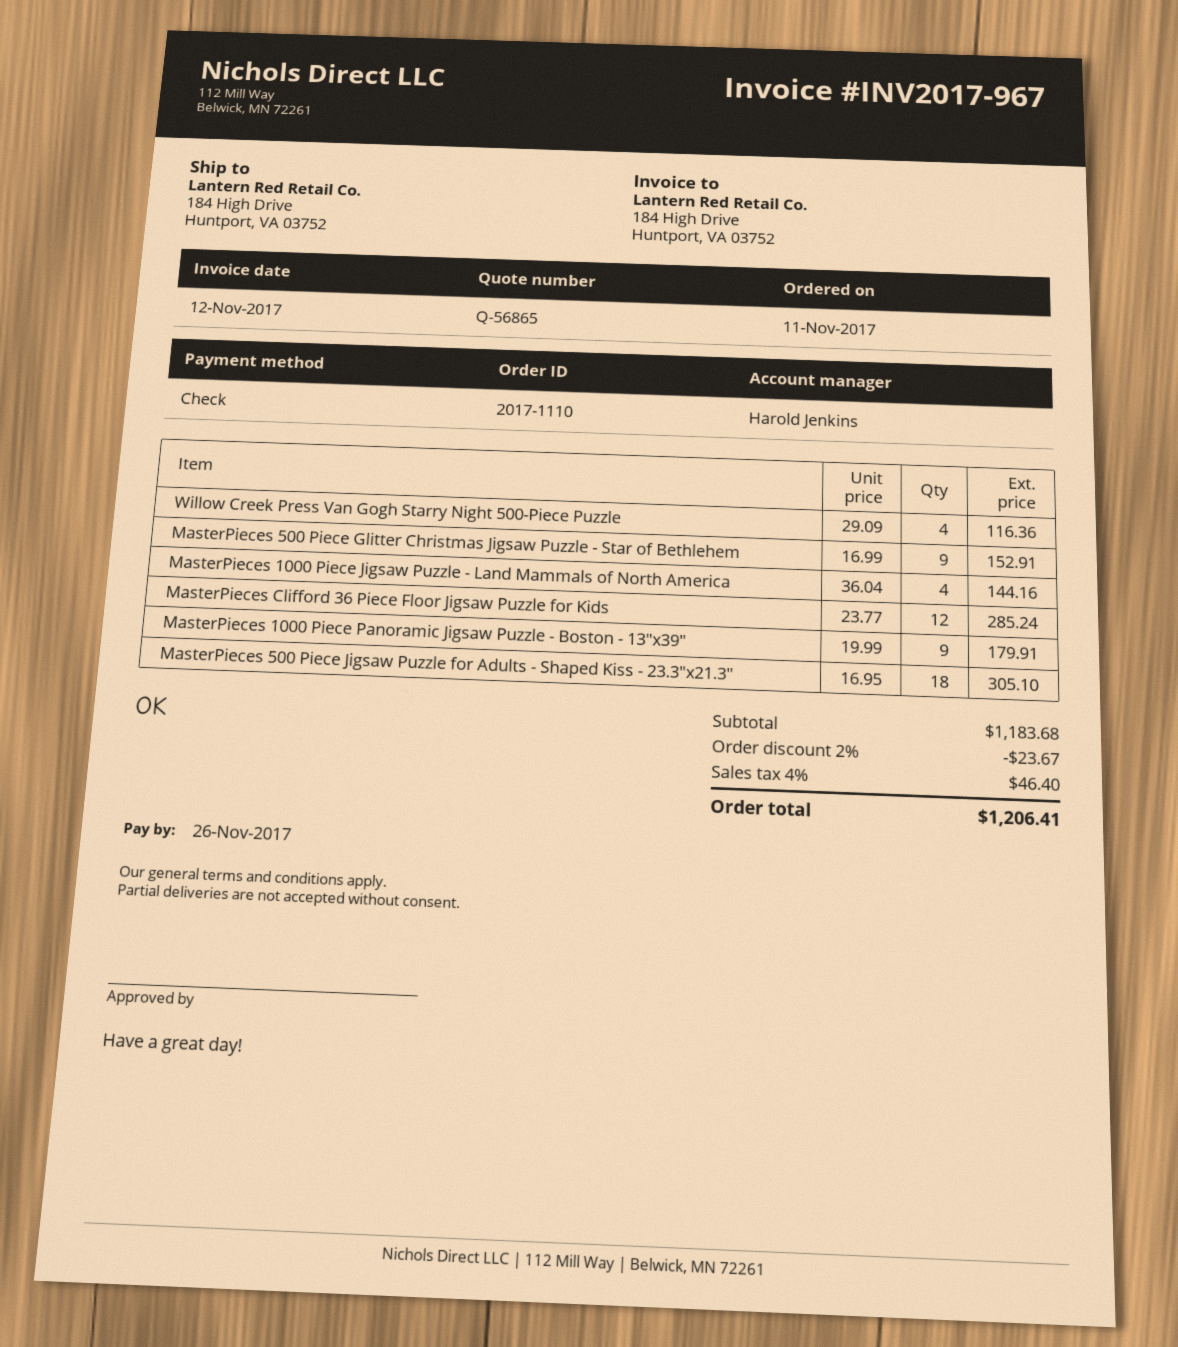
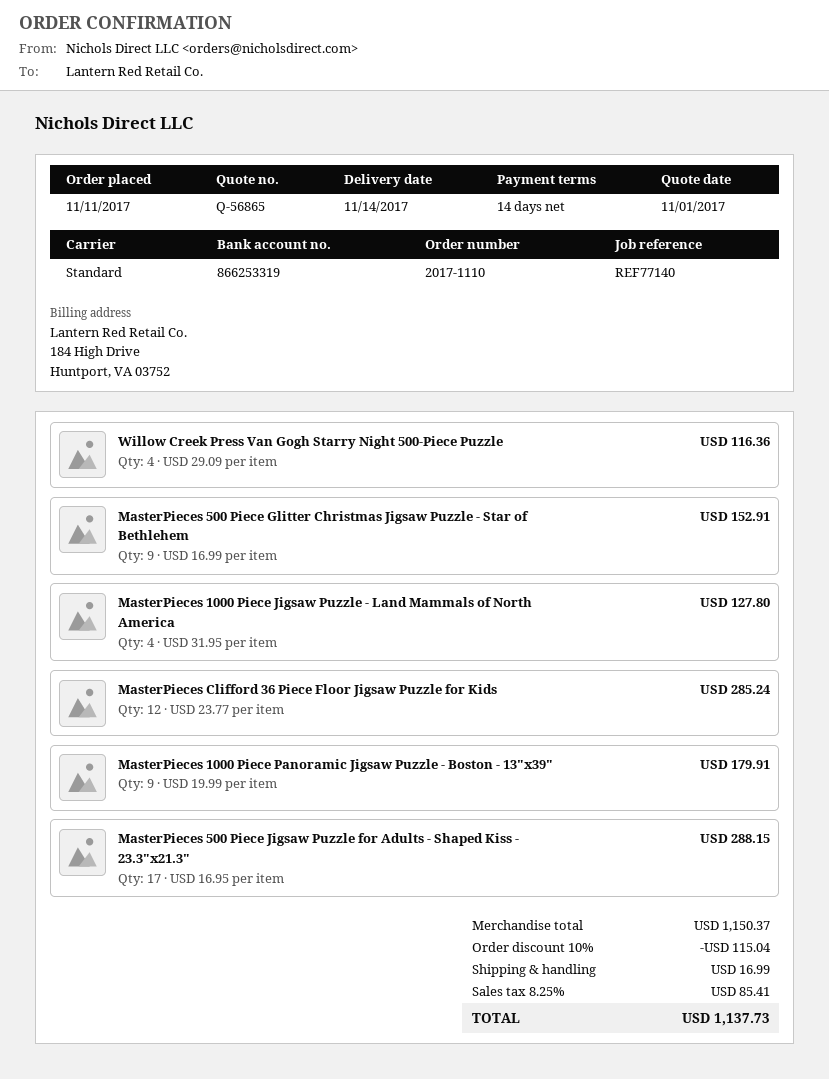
MasterPieces 1000 Piece Jigsaw Puzzle - Land Mammals of North America: 4 x 36.04 = 144.16 -> 4 x 31.95 = 127.80
MasterPieces 500 Piece Jigsaw Puzzle for Adults - Shaped Kiss - 23.3"x21.3": 18 x 16.95 = 305.10 -> 17 x 16.95 = 288.15
subtotal: 1183.68 -> 1150.37
discount: 2% = 23.67 -> 10% = 115.04
shipping: none -> 16.99
tax: 4% = 46.40 -> 8.25% = 85.41
total: 1206.41 -> 1137.73

